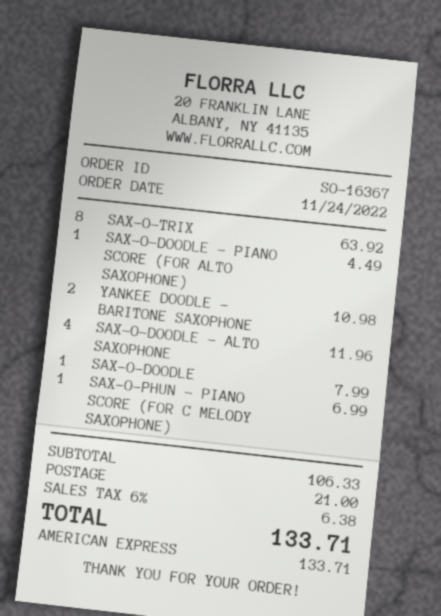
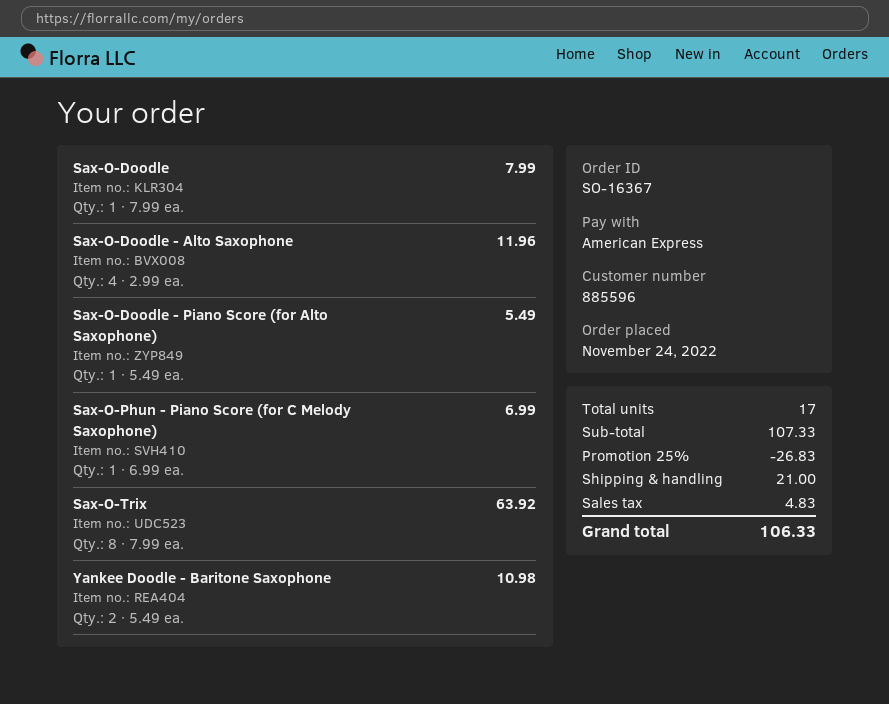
SAX-O-DOODLE - PIANO SCORE (FOR ALTO SAXOPHONE): 1 for 4.49 -> 1 for 5.49
subtotal: 106.33 -> 107.33
discount: none -> 25% = 26.83
tax: 6.38 -> 4.83
total: 133.71 -> 106.33

